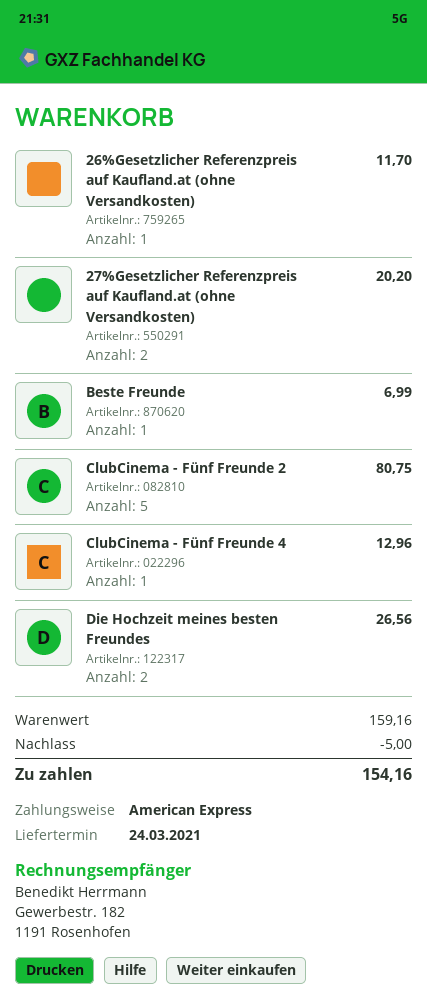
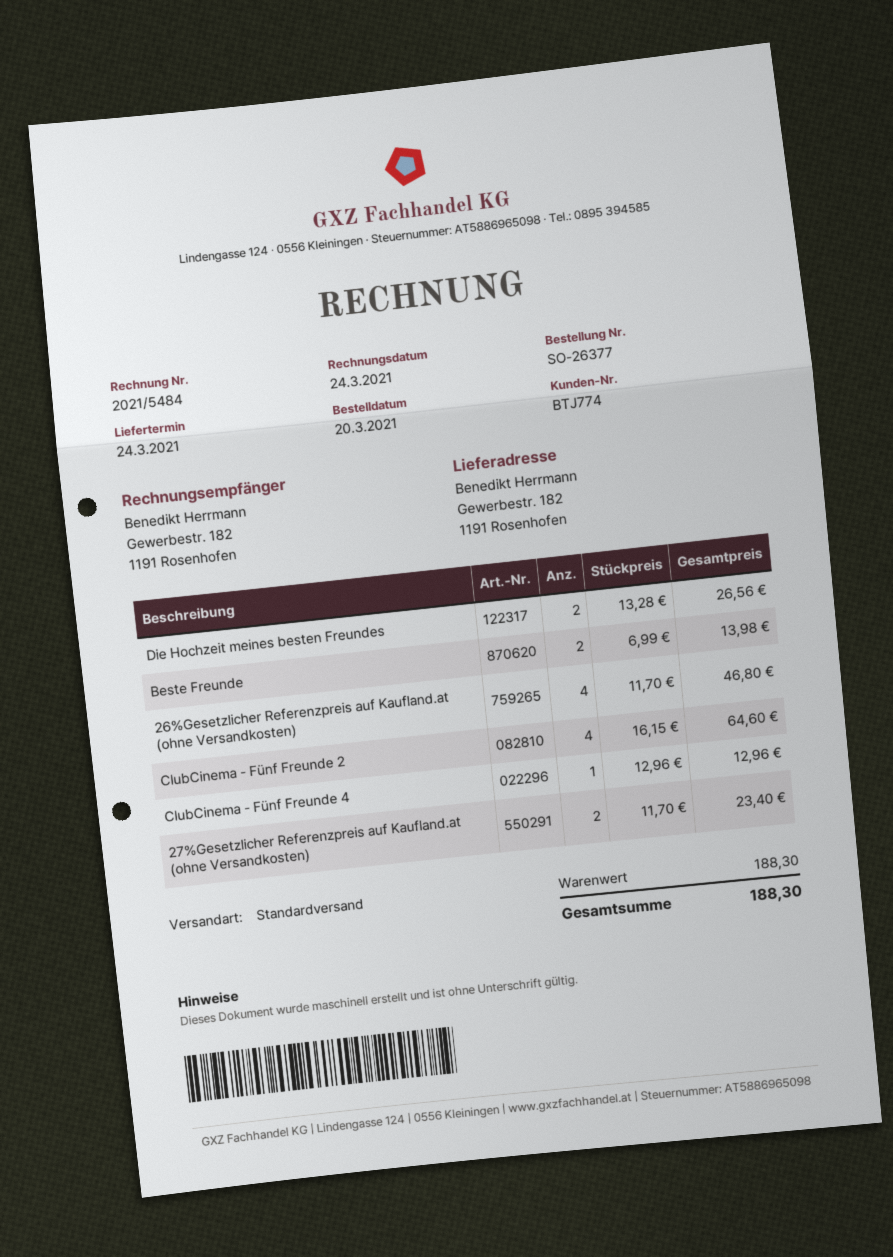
26%Gesetzlicher Referenzpreis auf Kaufland.at (ohne Versandkosten): 1 for 11.70 -> 4 for 46.80
27%Gesetzlicher Referenzpreis auf Kaufland.at (ohne Versandkosten): 2 for 20.20 -> 2 for 23.40
Beste Freunde: 1 for 6.99 -> 2 for 13.98
ClubCinema - Fünf Freunde 2: 5 for 80.75 -> 4 for 64.60
subtotal: 159.16 -> 188.30
discount: 5.00 -> none
total: 154.16 -> 188.30

